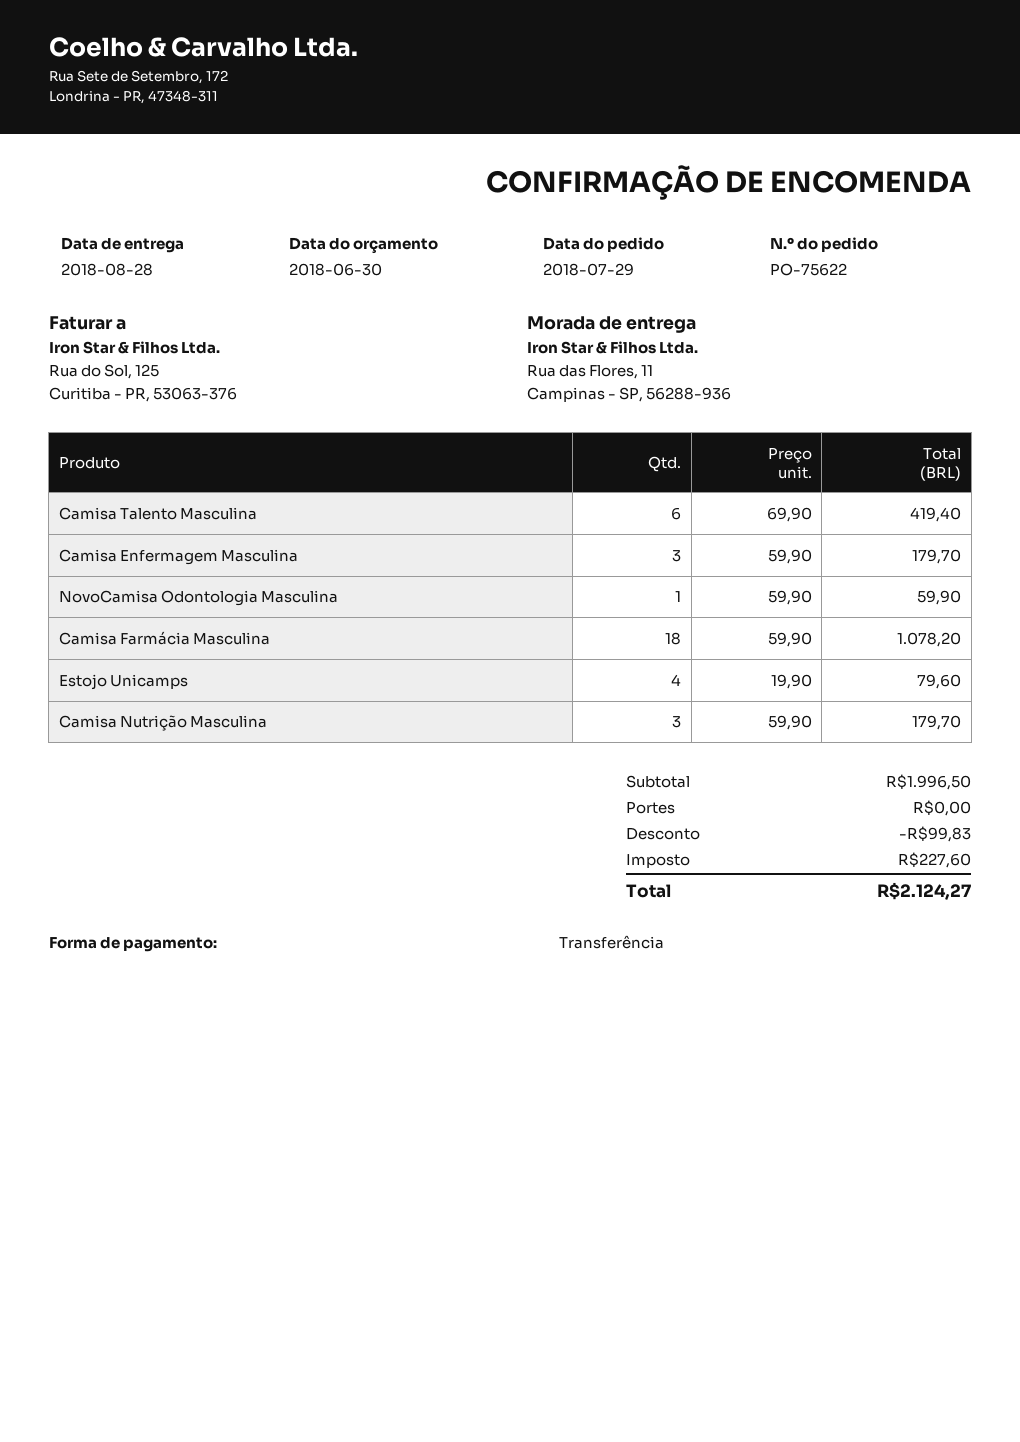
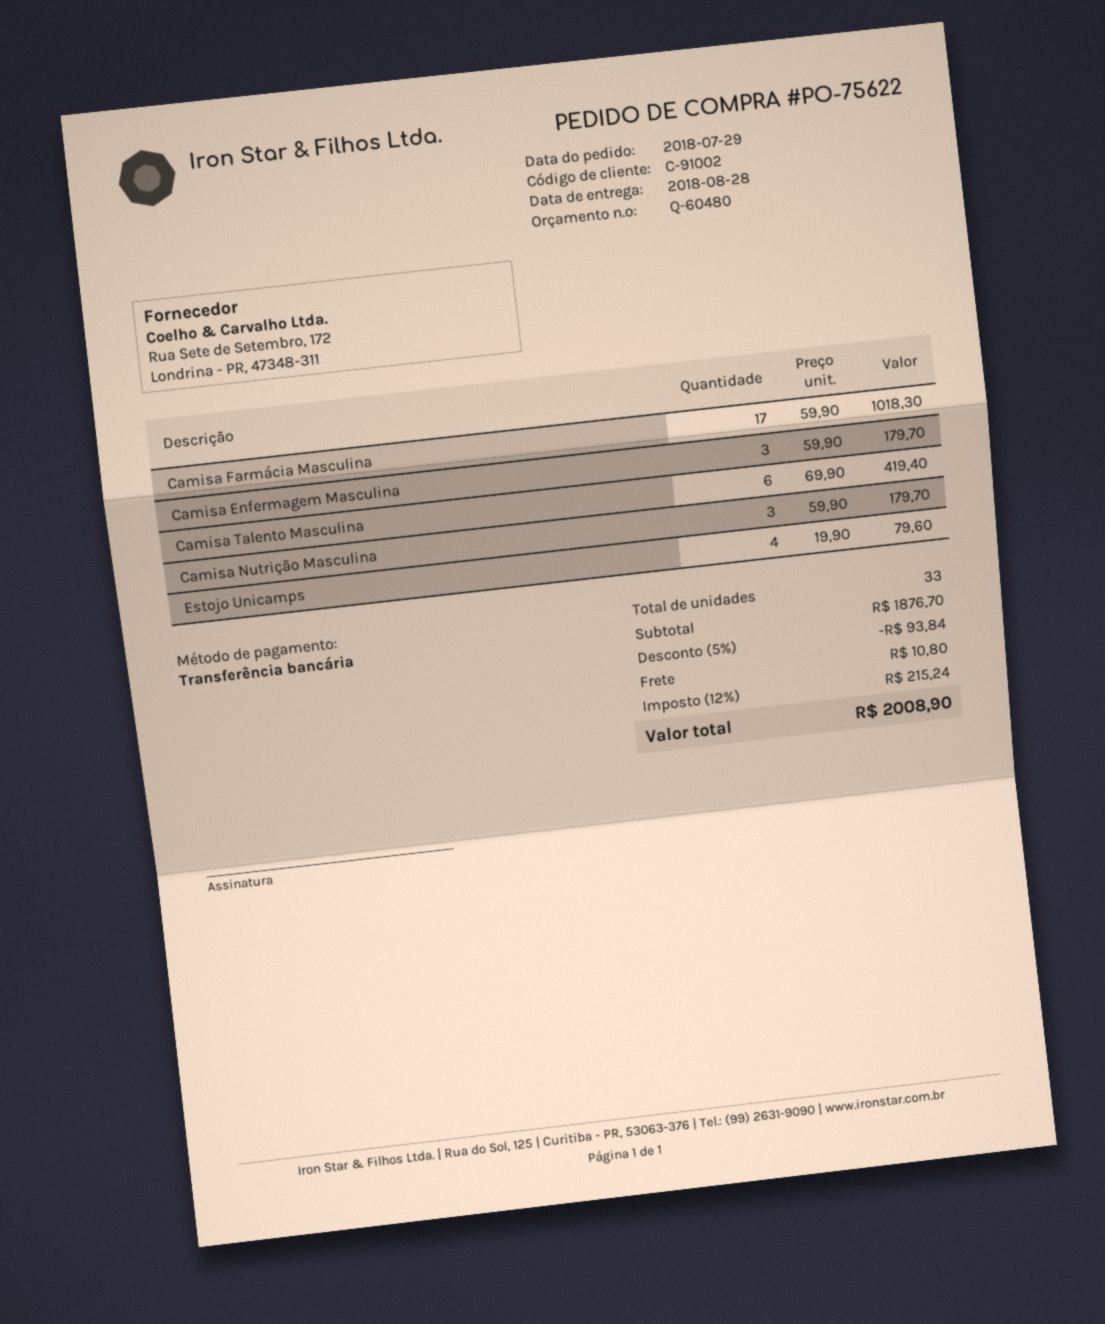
NovoCamisa Odontologia Masculina: 1 x 59.90 = 59.90 -> none
Camisa Farmácia Masculina: 18 x 59.90 = 1078.20 -> 17 x 59.90 = 1018.30
subtotal: 1996.50 -> 1876.70
discount: 99.83 -> 93.84
shipping: 0.00 -> 10.80
tax: 227.60 -> 215.24
total: 2124.27 -> 2008.90

